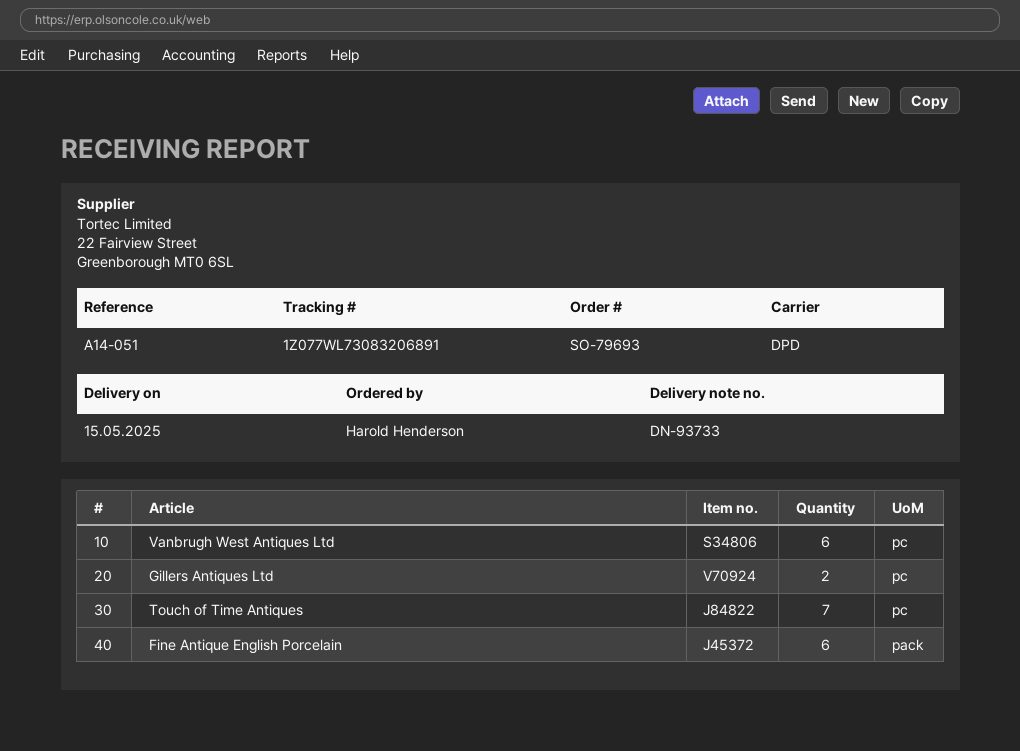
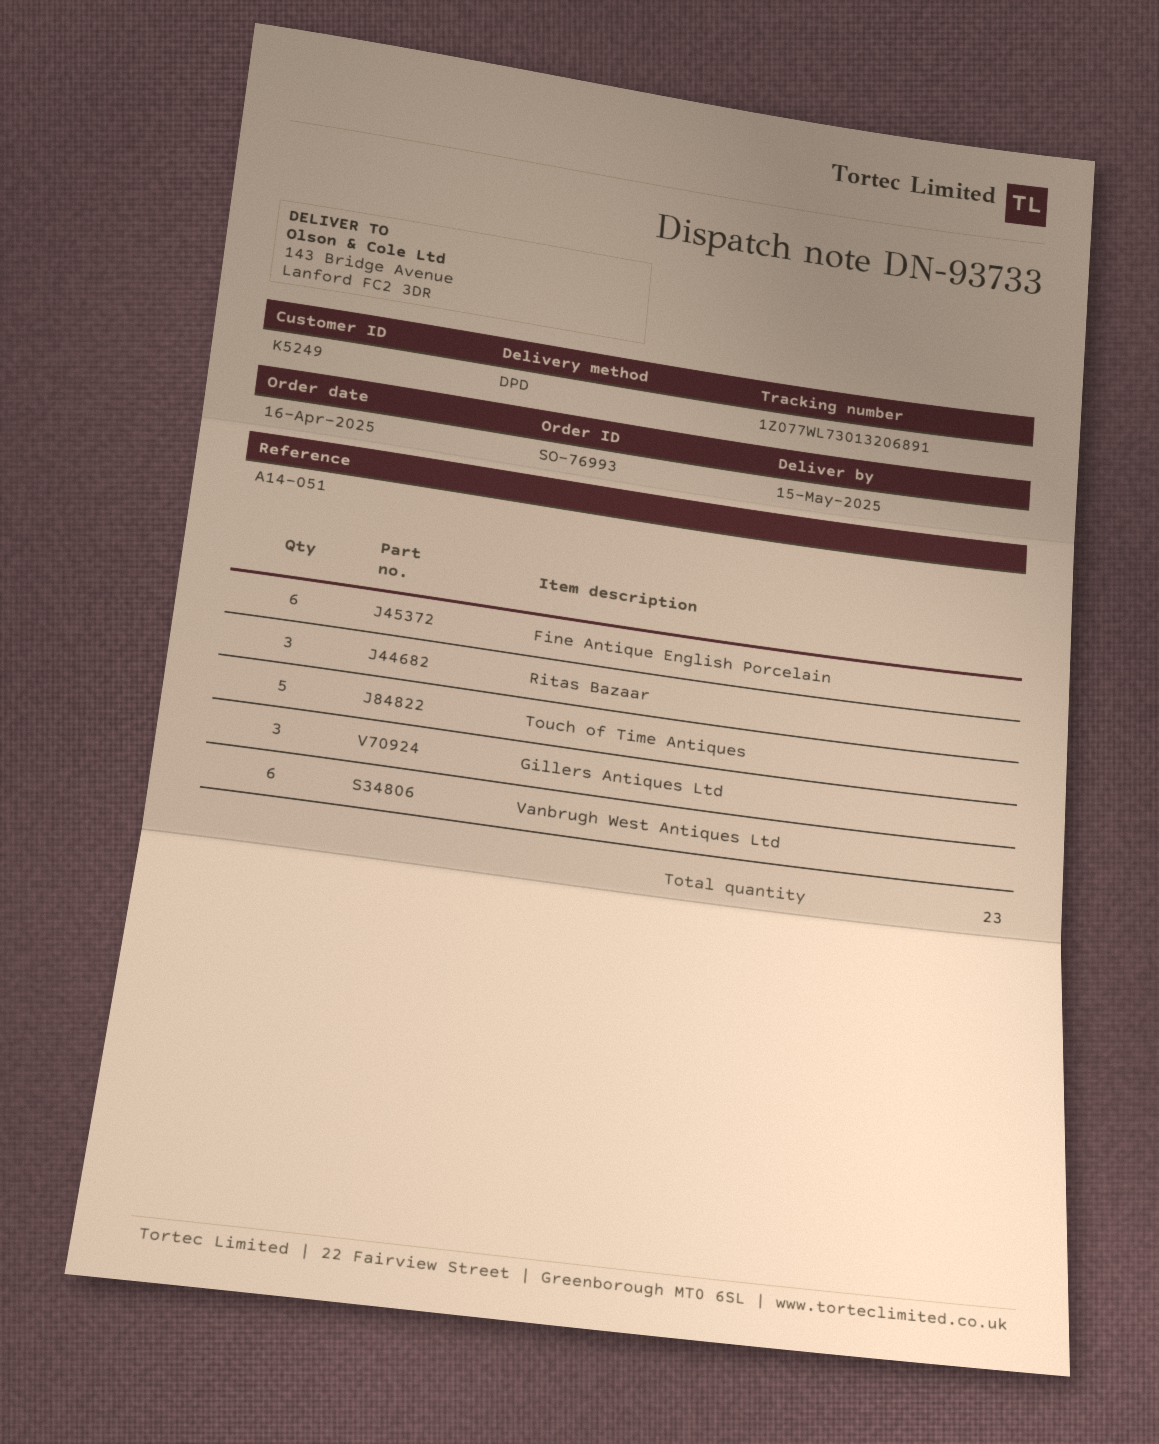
order number: SO-79693 -> SO-76993
tracking number: 1Z077WL73083206891 -> 1Z077WL73013206891
Gillers Antiques Ltd: 2 -> 3
Touch of Time Antiques: 7 -> 5
Ritas Bazaar: none -> 3

